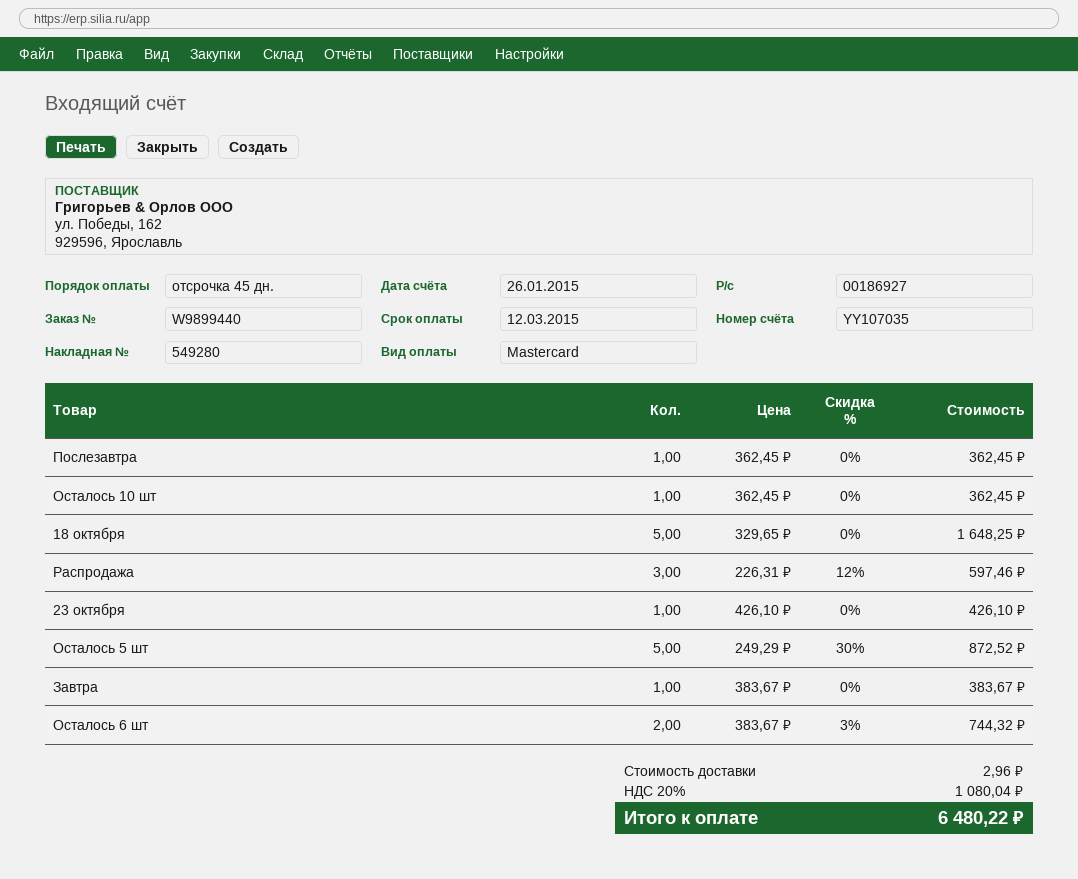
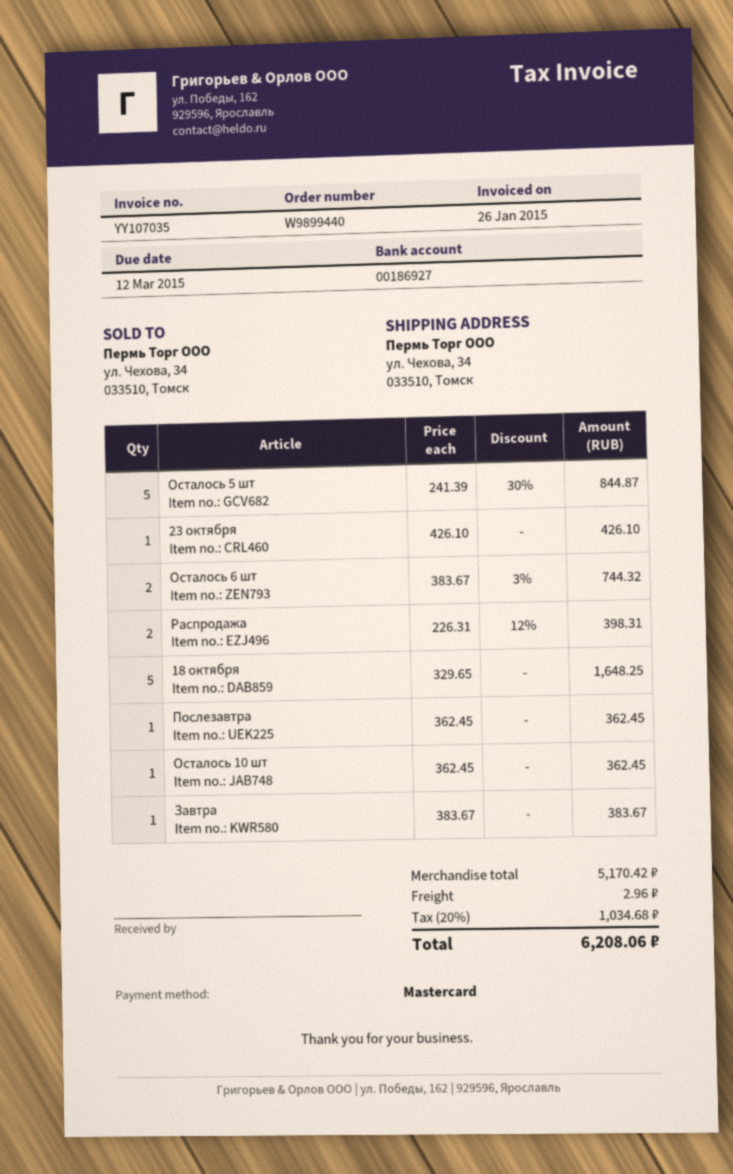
Распродажа: 3 x 226.31 - 12% = 597.46 -> 2 x 226.31 - 12% = 398.31
Осталось 5 шт: 5 x 249.29 - 30% = 872.52 -> 5 x 241.39 - 30% = 844.87
tax: 20% = 1080.04 -> 20% = 1034.68
total: 6480.22 -> 6208.06

